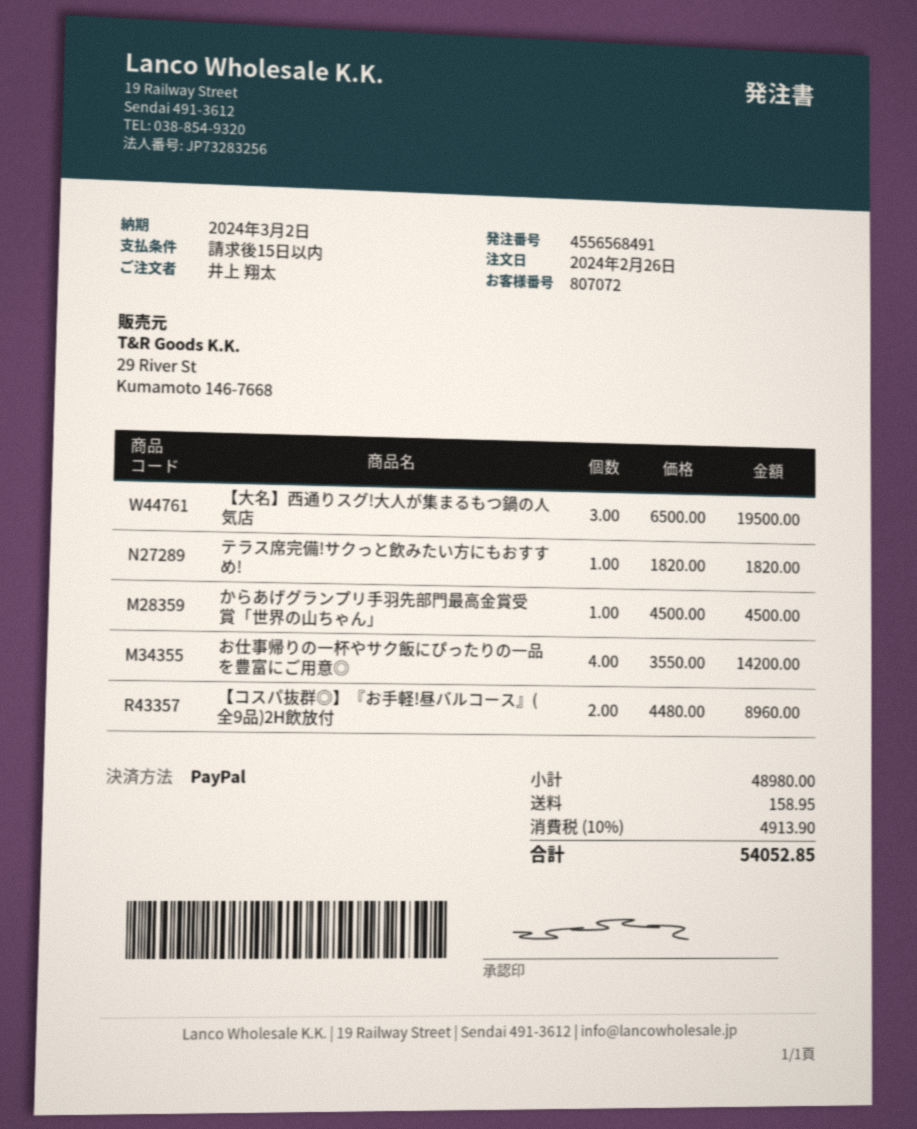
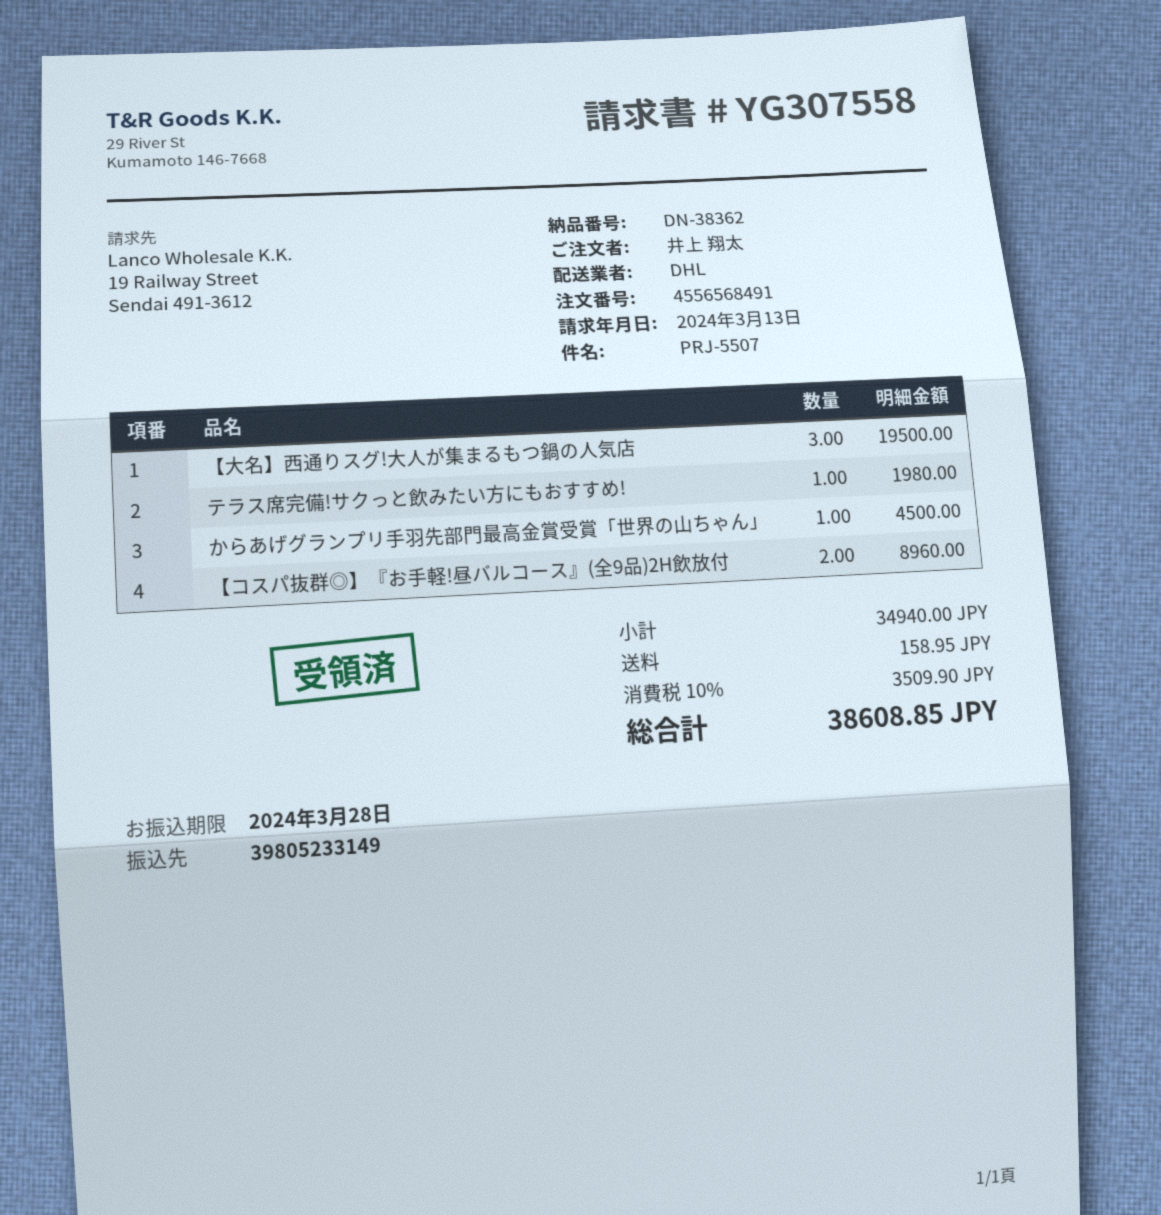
テラス席完備!サクっと飲みたい方にもおすすめ!: 1 for 1820.00 -> 1 for 1980.00
お仕事帰りの一杯やサク飯にぴったりの一品を豊富にご用意◎: 4 for 14200.00 -> none
subtotal: 48980.00 -> 34940.00
tax: 10% = 4913.90 -> 10% = 3509.90
total: 54052.85 -> 38608.85

